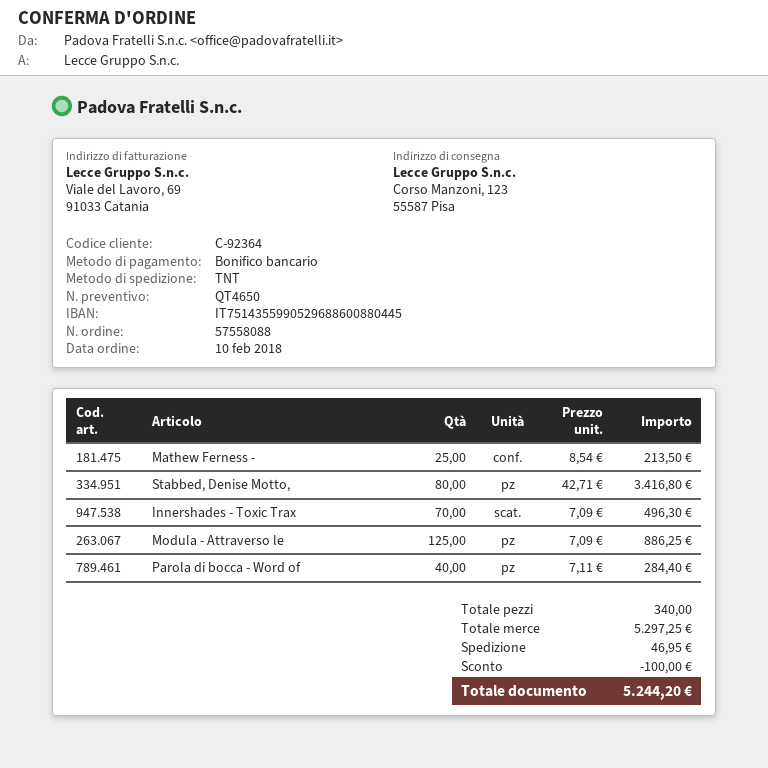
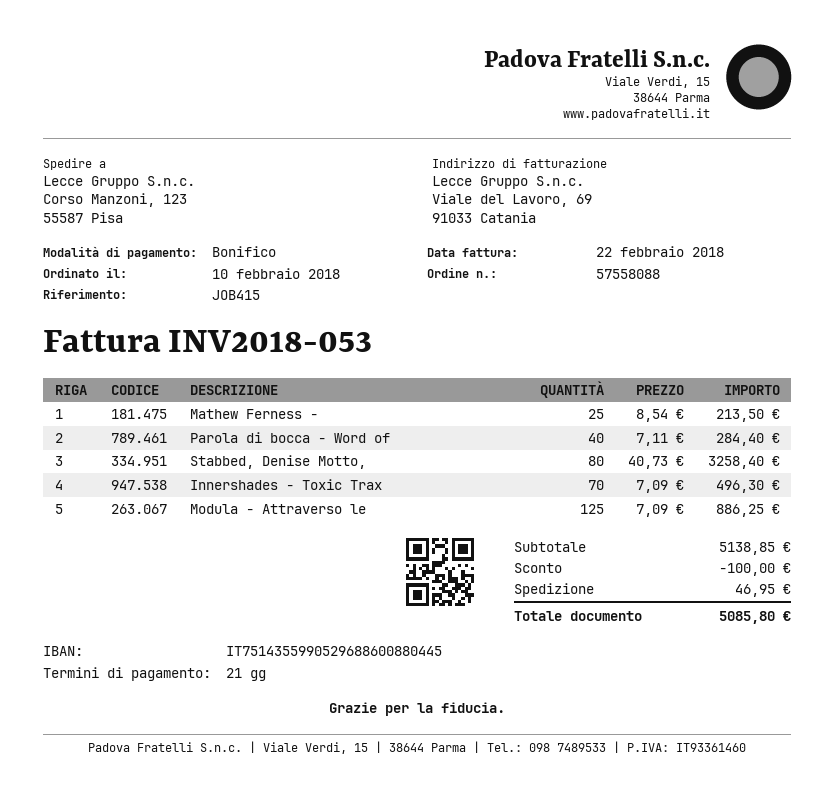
Stabbed, Denise Motto,: 80 x 42.71 = 3416.80 -> 80 x 40.73 = 3258.40
subtotal: 5297.25 -> 5138.85
total: 5244.20 -> 5085.80

